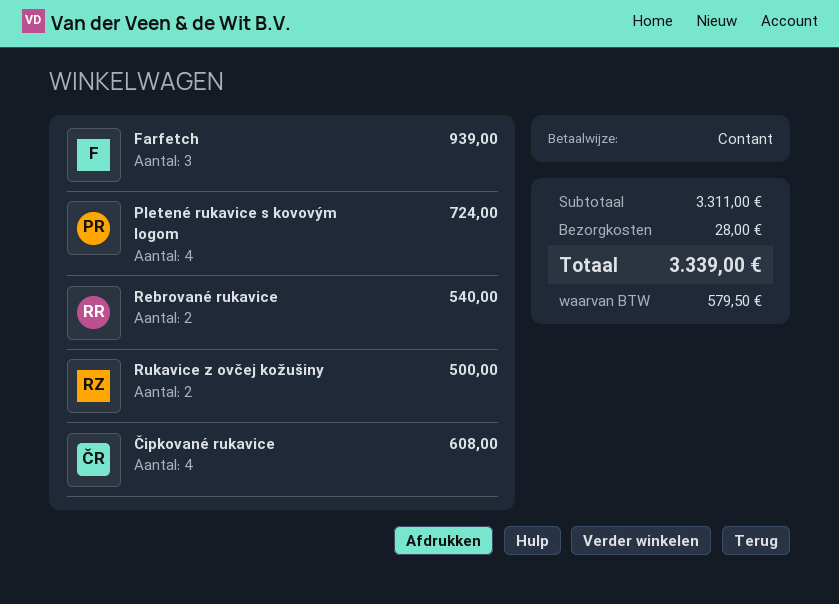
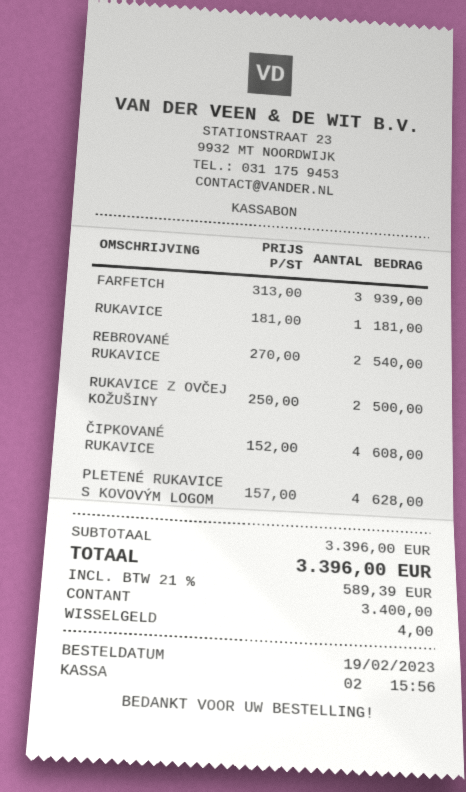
Pletené rukavice s kovovým logom: 4 for 724.00 -> 4 for 628.00
RUKAVICE: none -> 1 for 181.00
subtotal: 3311.00 -> 3396.00
shipping: 28.00 -> none
tax: 579.50 -> 589.39
total: 3339.00 -> 3396.00

